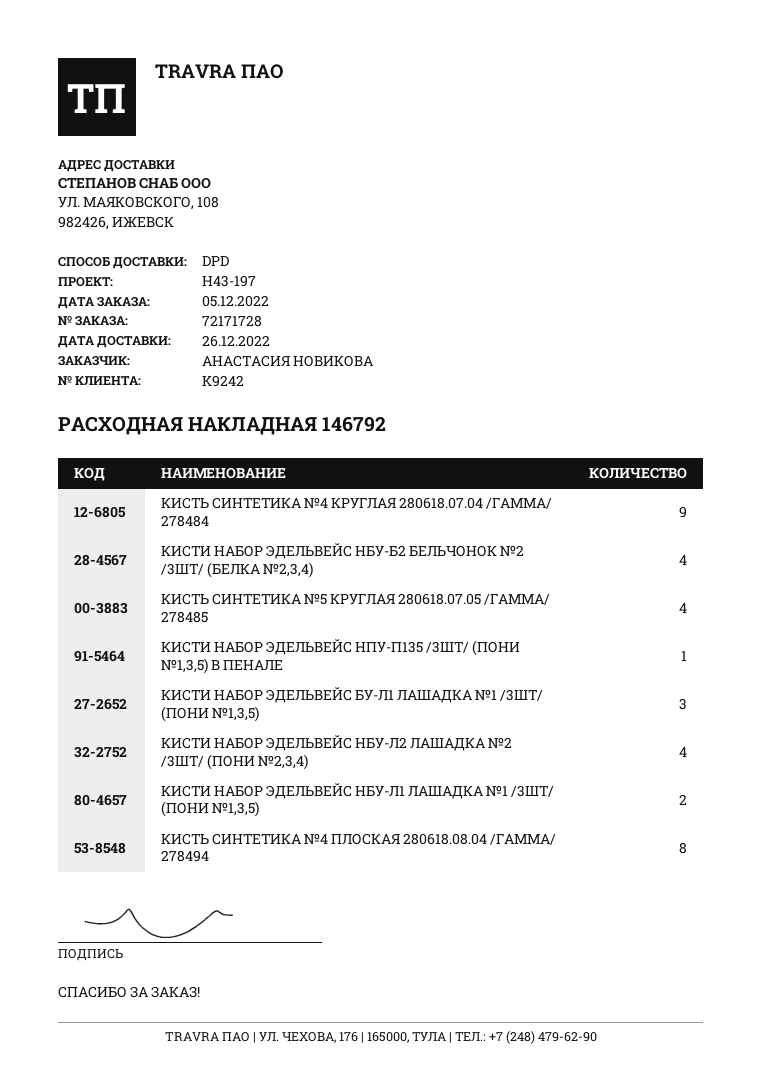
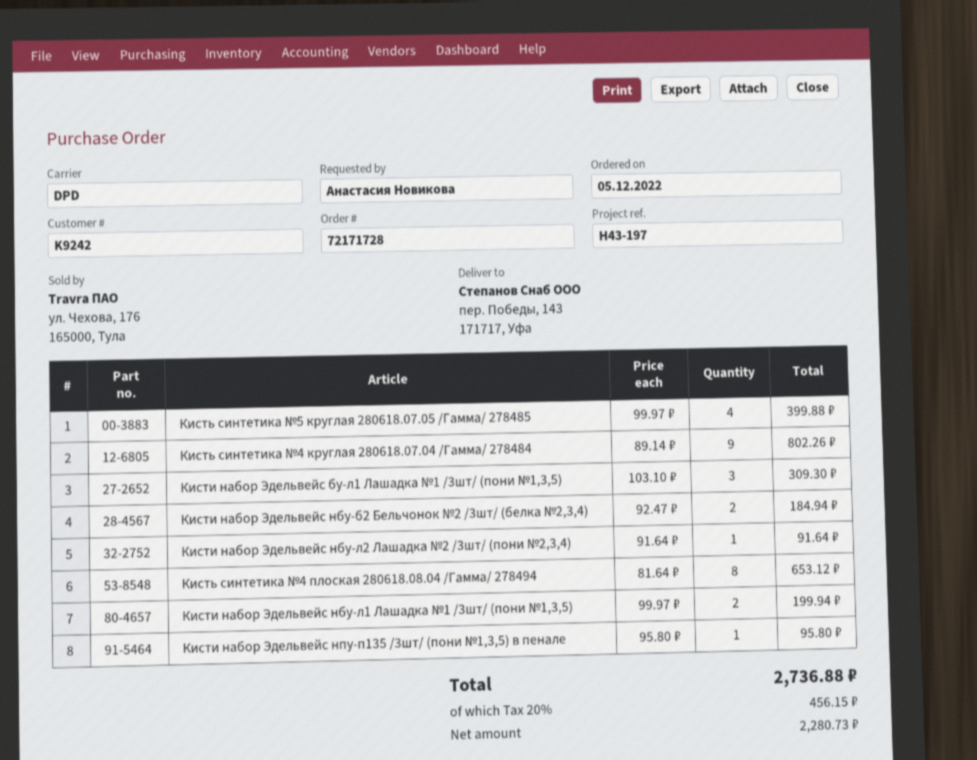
ship to: УЛ. МАЯКОВСКОГО, 108, 982426, ИЖЕВСК -> пер. Победы, 143, 171717, Уфа
КИСТИ НАБОР ЭДЕЛЬВЕЙС НБУ-Б2 БЕЛЬЧОНОК №2 /3ШТ/ (БЕЛКА №2,3,4): 4 -> 2
КИСТИ НАБОР ЭДЕЛЬВЕЙС НБУ-Л2 ЛАШАДКА №2 /3ШТ/ (ПОНИ №2,3,4): 4 -> 1

